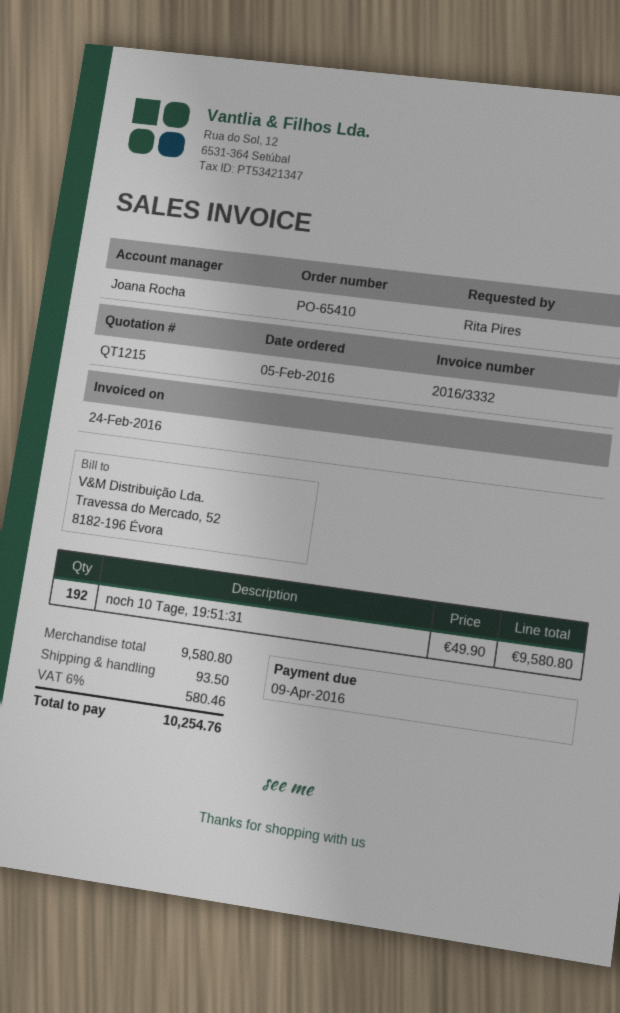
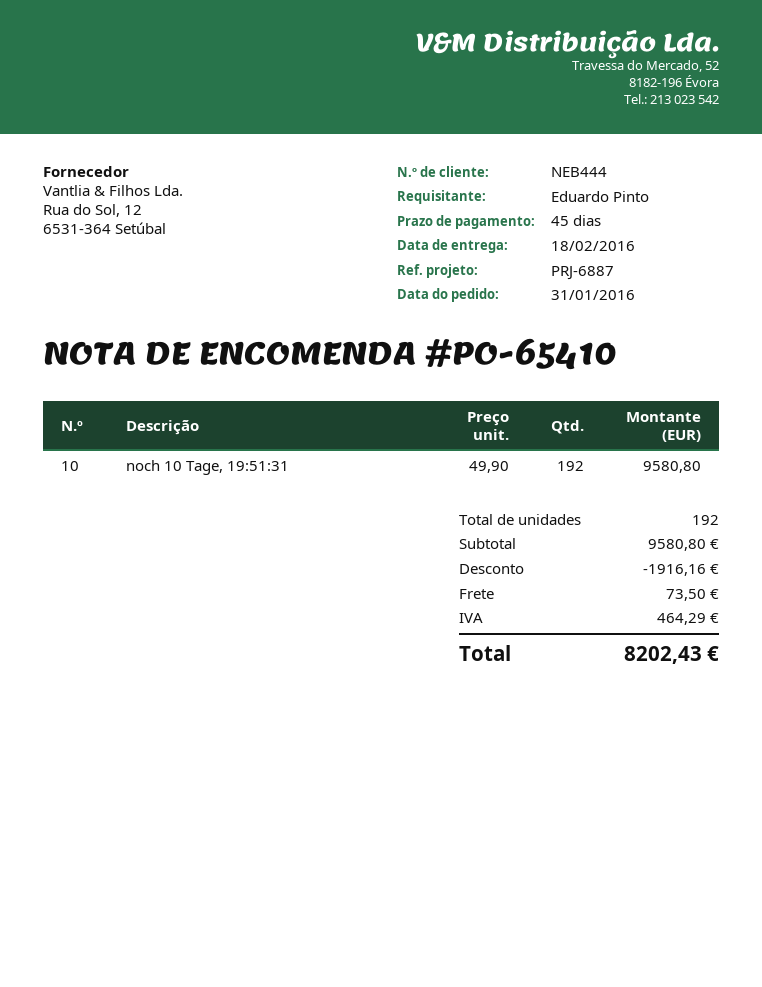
order date: 2016-02-05 -> 2016-01-31
ordered by: Rita Pires -> Eduardo Pinto
discount: none -> 1916.16
shipping: 93.50 -> 73.50
tax: 580.46 -> 464.29
total: 10254.76 -> 8202.43

